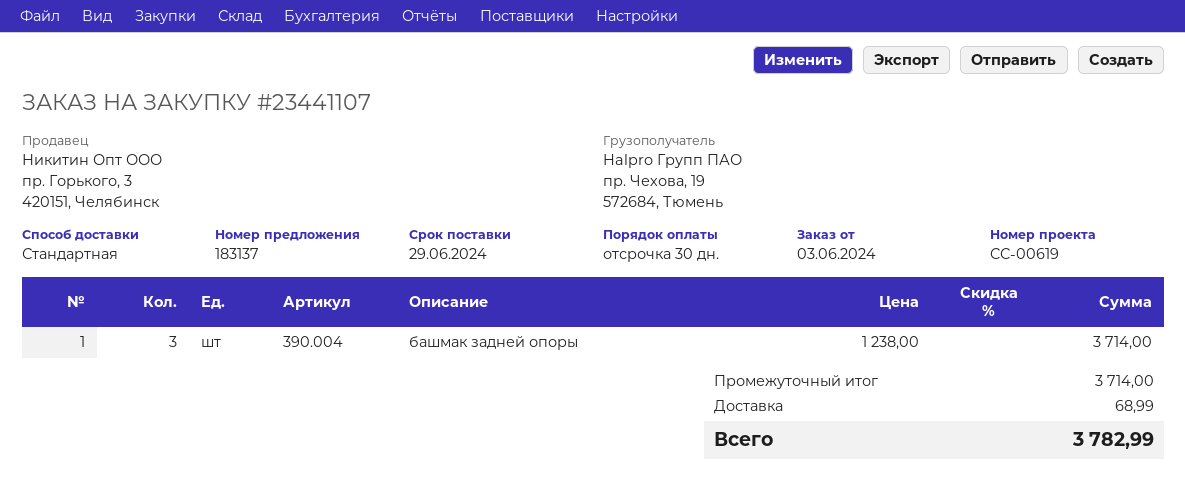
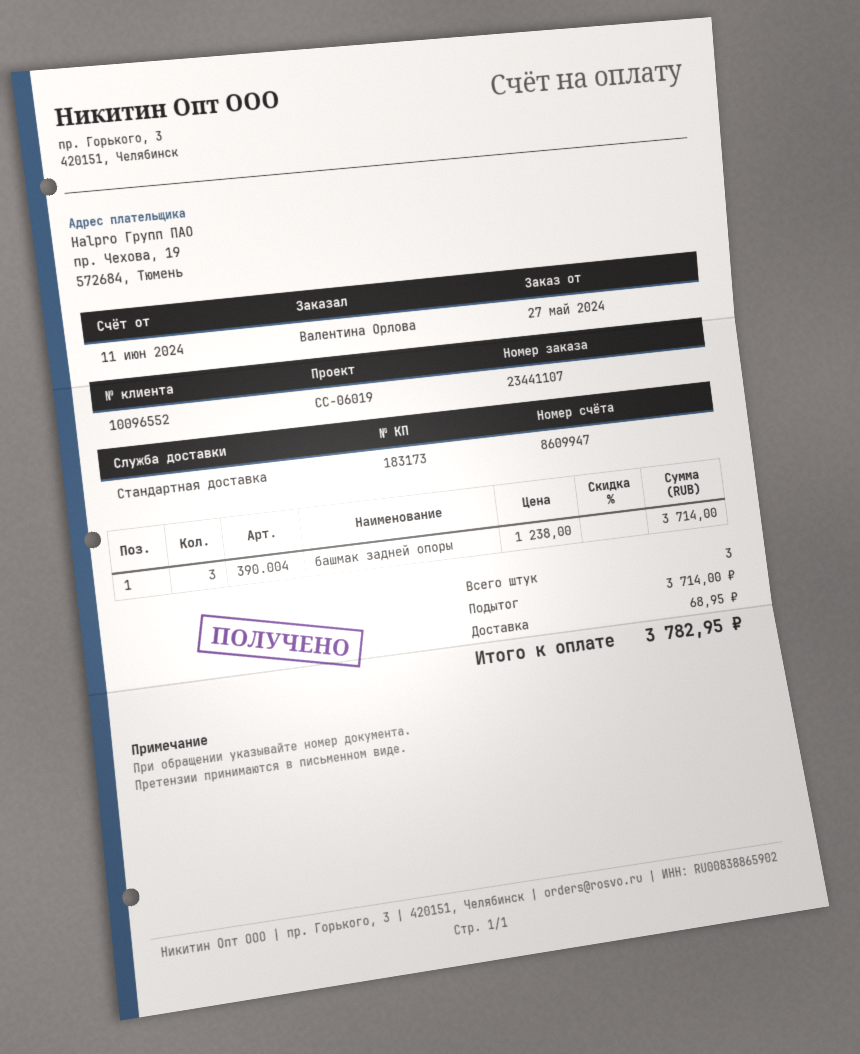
quote number: 183137 -> 183173
order date: 2024-06-03 -> 2024-05-27
reference: CC-00619 -> CC-06019
shipping: 68.99 -> 68.95
total: 3782.99 -> 3782.95

